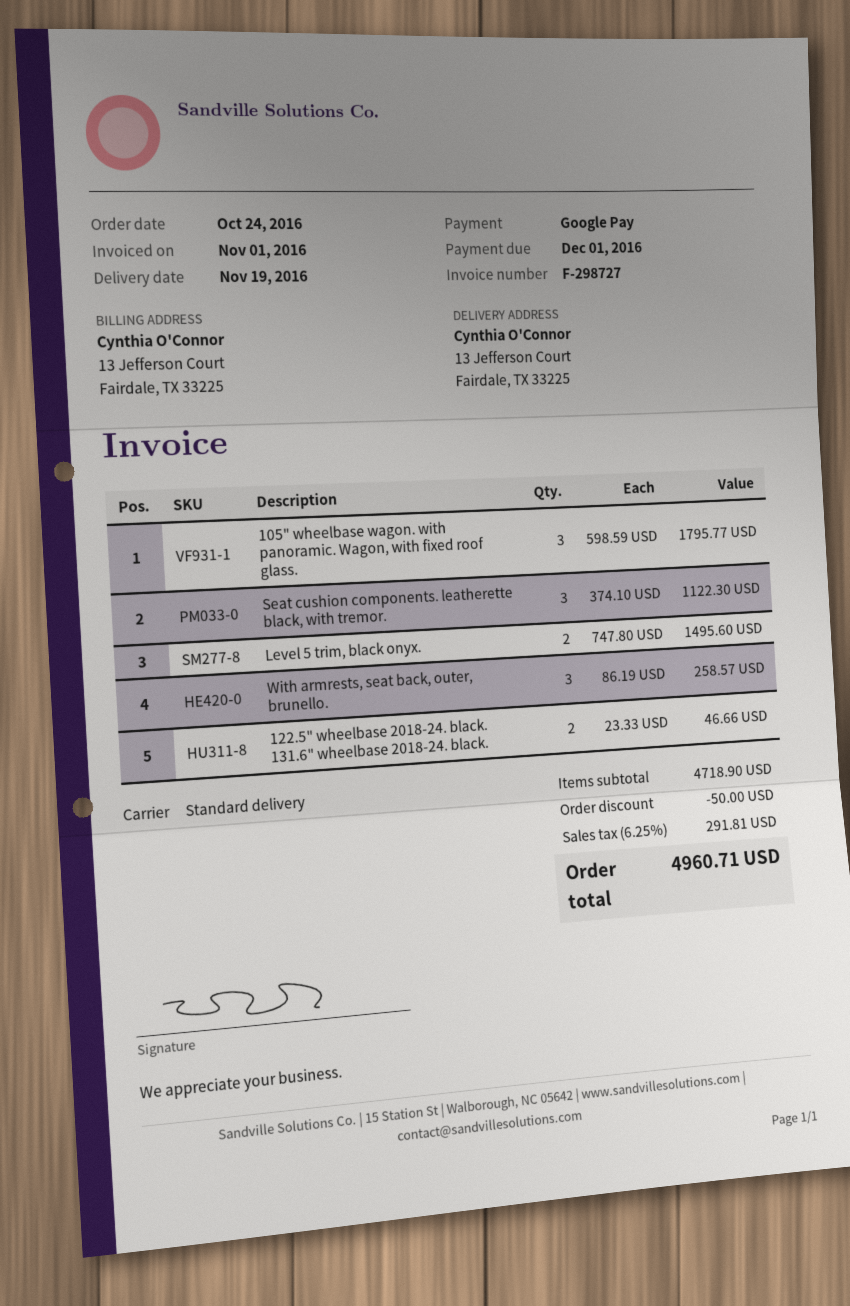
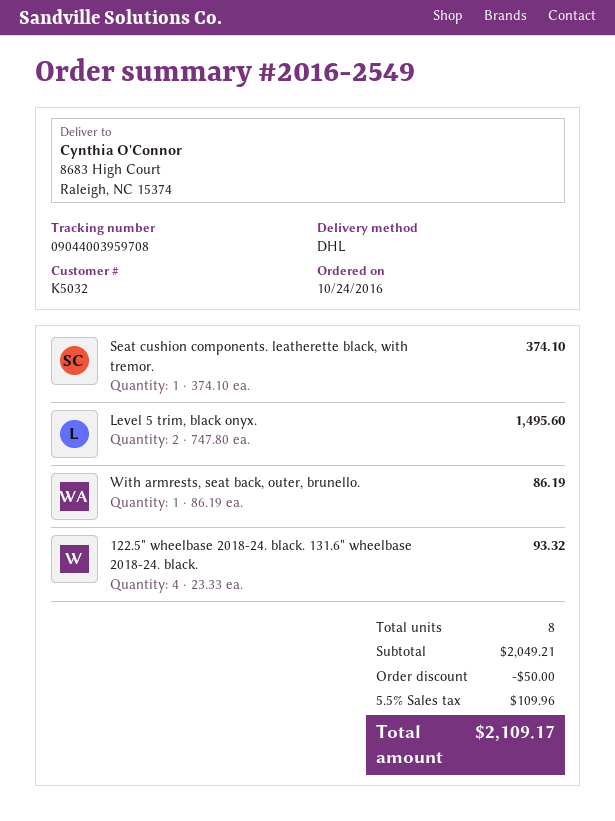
shipping method: standard -> DHL
ship to: 13 Jefferson Court, Fairdale, TX 33225 -> 8683 High Court, Raleigh, NC 15374
105" wheelbase wagon. with panoramic. Wagon, with fixed roof glass.: 3 x 598.59 = 1795.77 -> none
Seat cushion components. leatherette black, with tremor.: 3 x 374.10 = 1122.30 -> 1 x 374.10 = 374.10
With armrests, seat back, outer, brunello.: 3 x 86.19 = 258.57 -> 1 x 86.19 = 86.19
122.5" wheelbase 2018-24. black. 131.6" wheelbase 2018-24. black.: 2 x 23.33 = 46.66 -> 4 x 23.33 = 93.32
subtotal: 4718.90 -> 2049.21
tax: 6.25% = 291.81 -> 5.5% = 109.96
total: 4960.71 -> 2109.17

